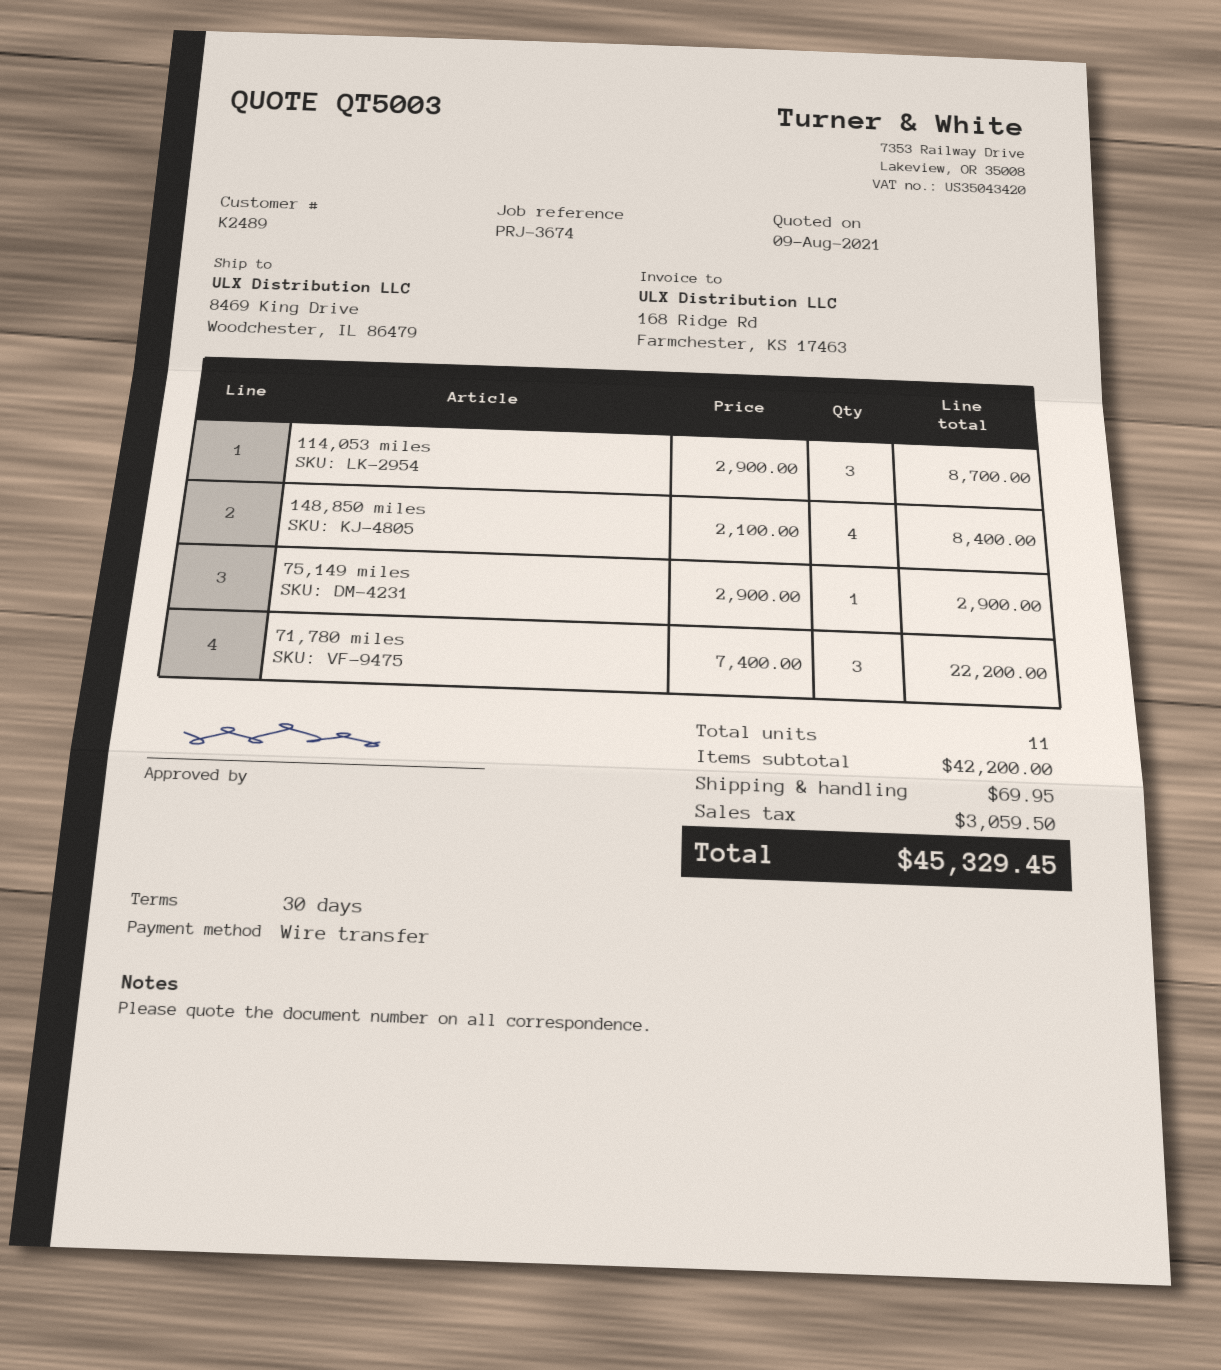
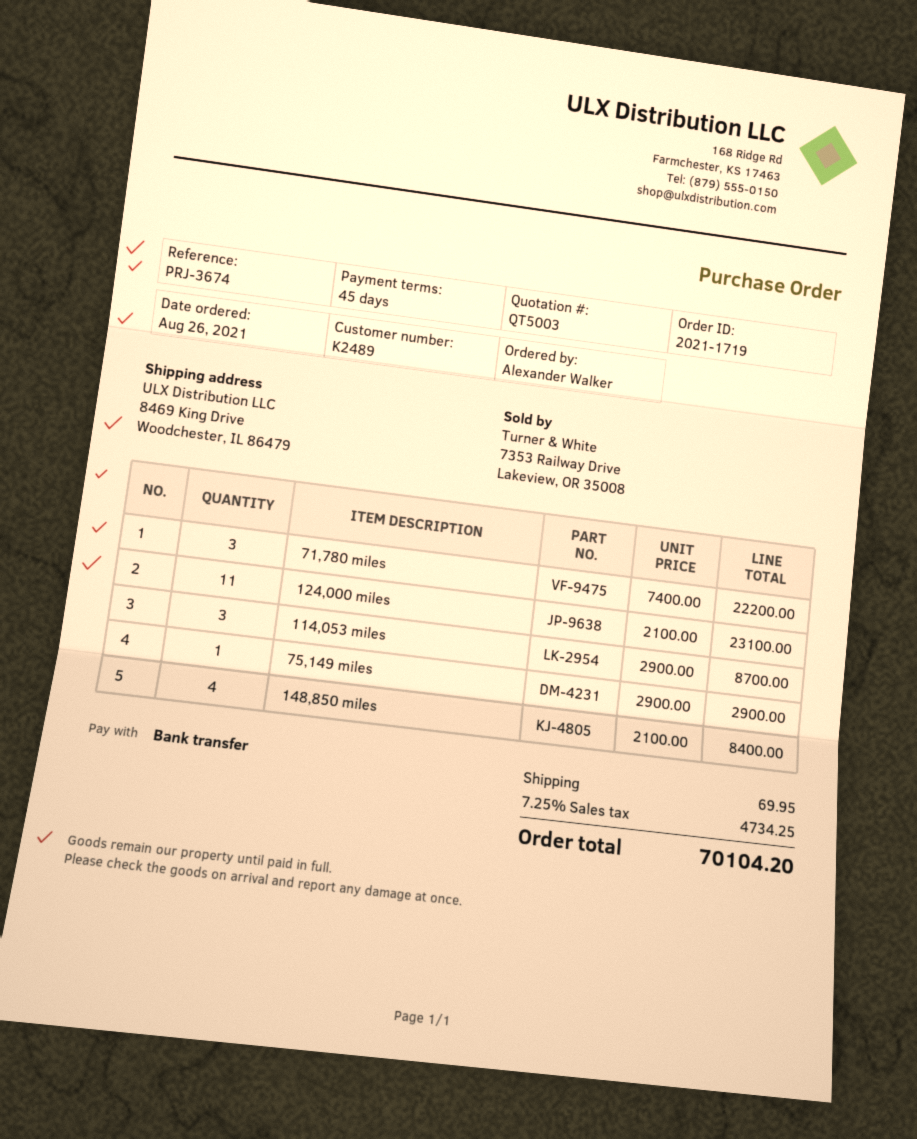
payment terms: 30 days -> 45 days
124,000 miles: none -> 11 x 2100.00 = 23100.00
tax: 3059.50 -> 4734.25
total: 45329.45 -> 70104.20

